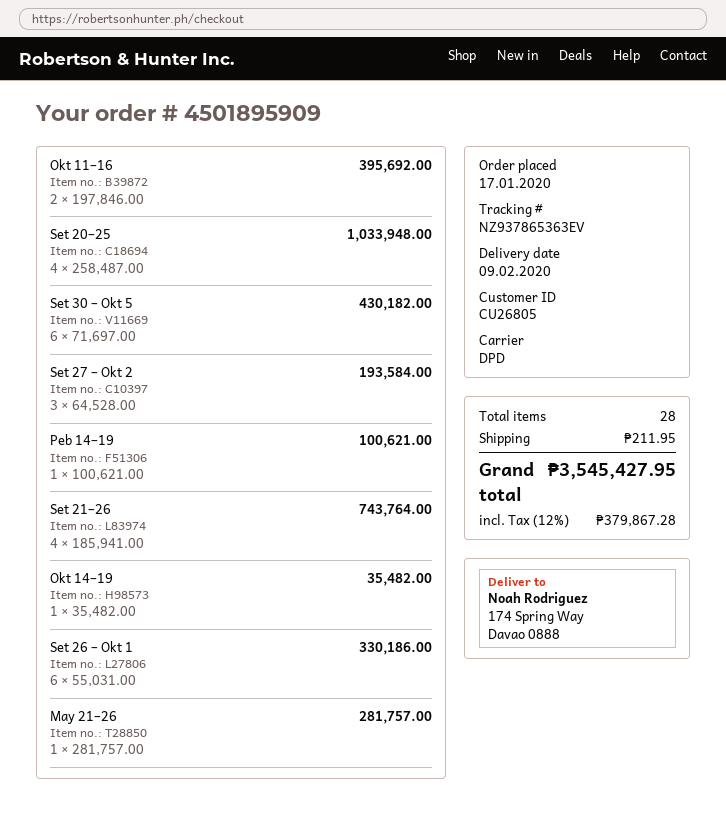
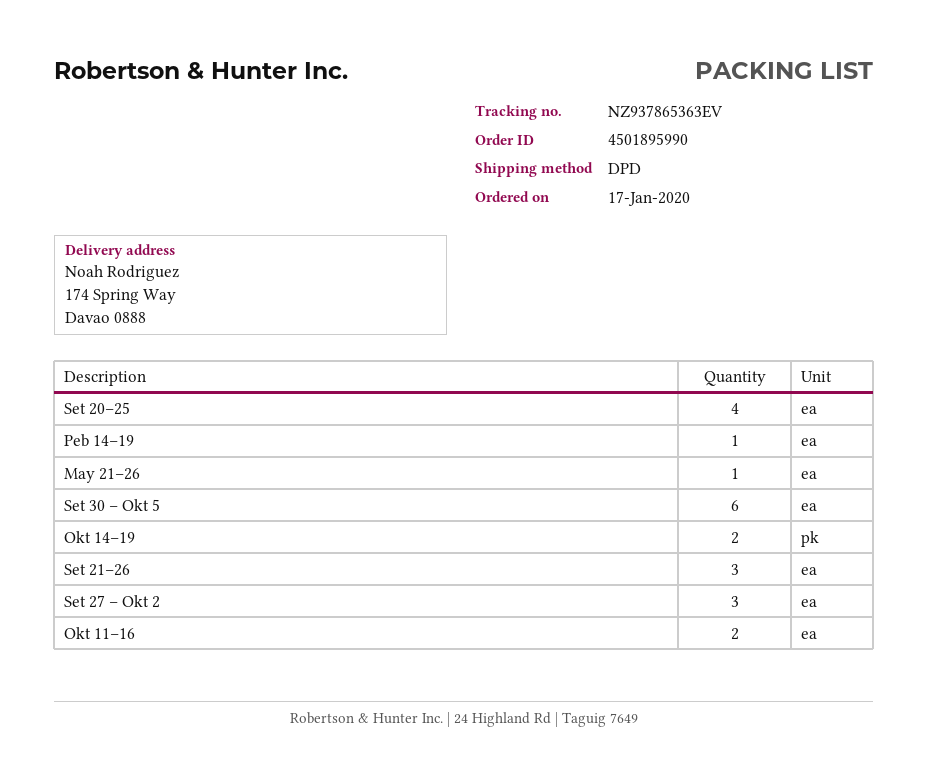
order number: 4501895909 -> 4501895990
Set 21–26: 4 -> 3
Okt 14–19: 1 -> 2
Set 26 – Okt 1: 6 -> none

